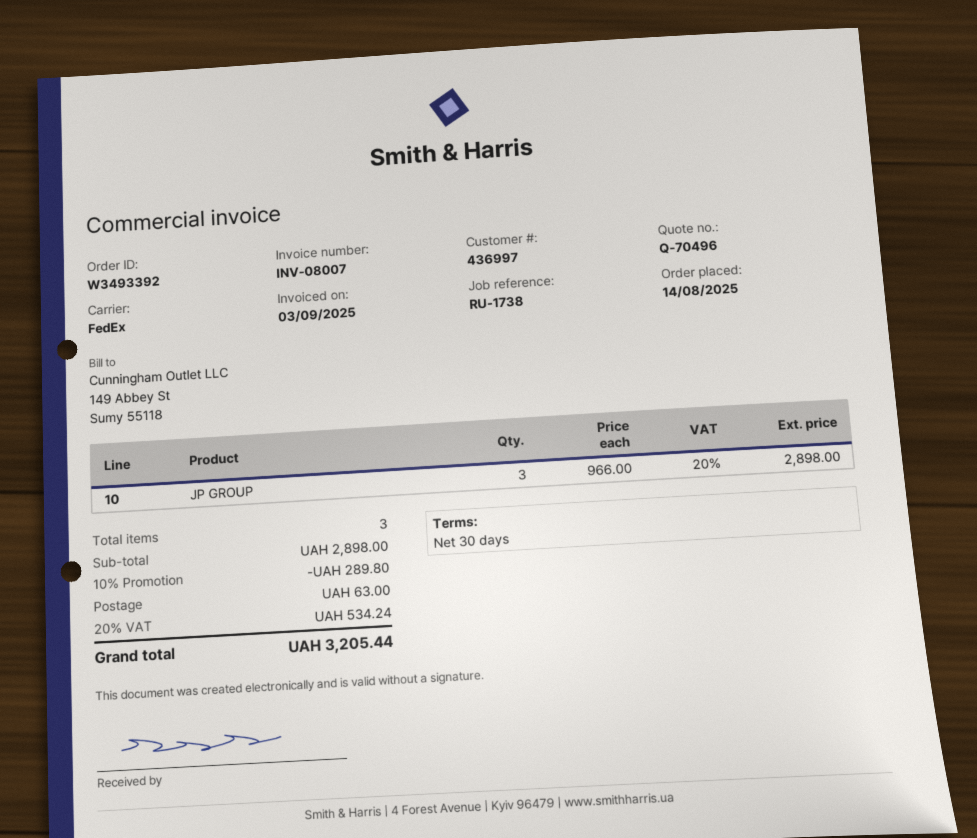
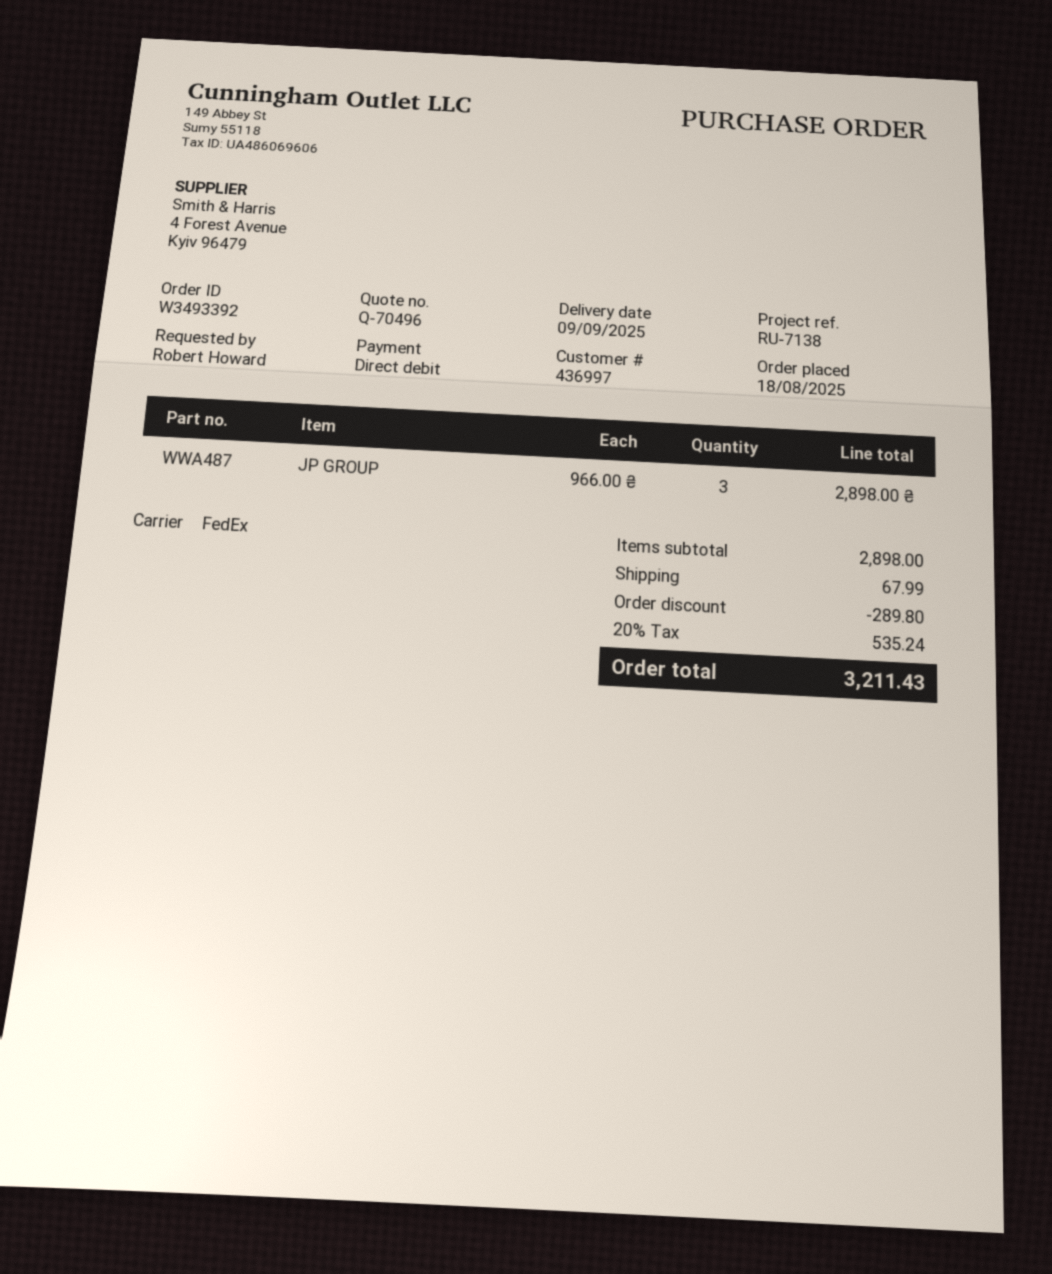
order date: 2025-08-14 -> 2025-08-18
reference: RU-1738 -> RU-7138
shipping: 63.00 -> 67.99
tax: 20% = 534.24 -> 20% = 535.24
total: 3205.44 -> 3211.43

